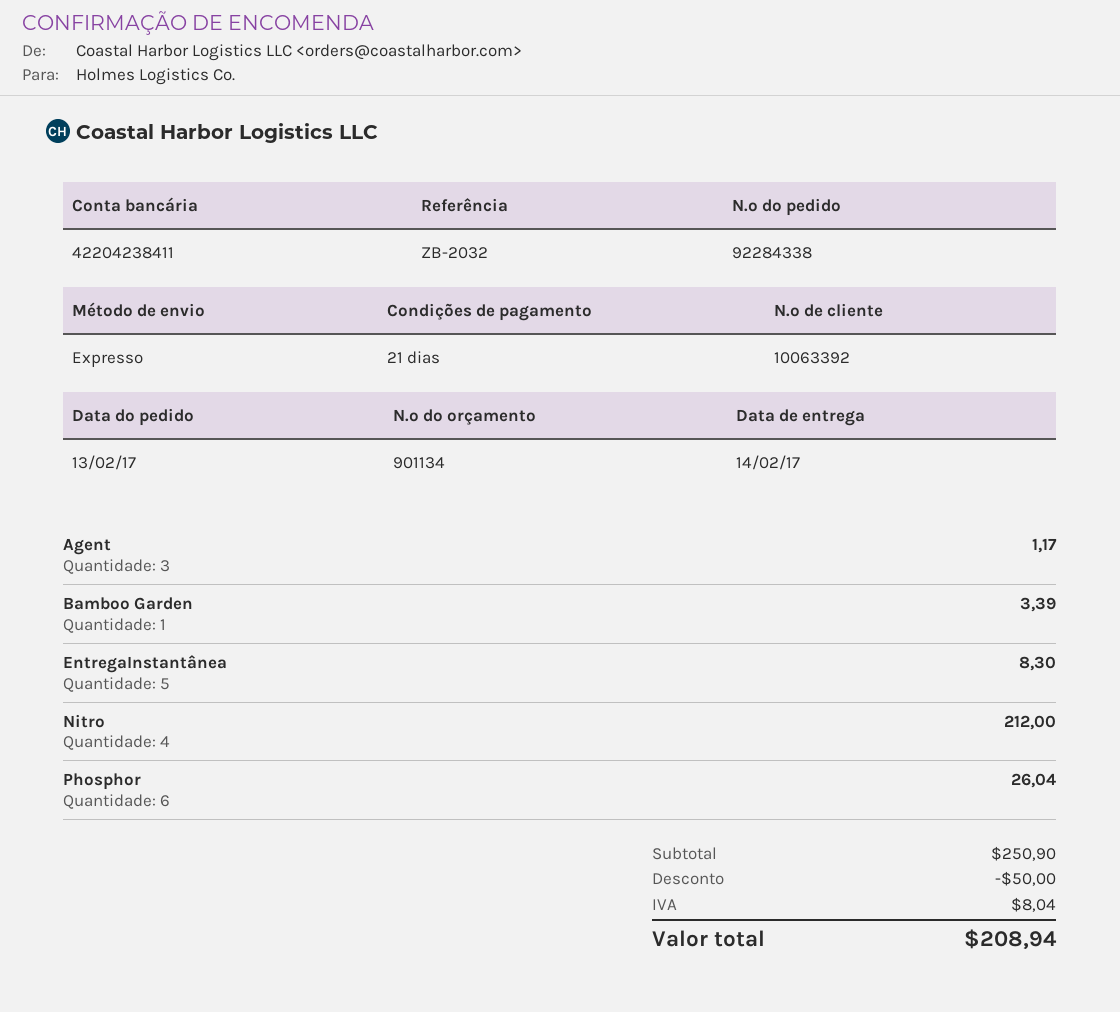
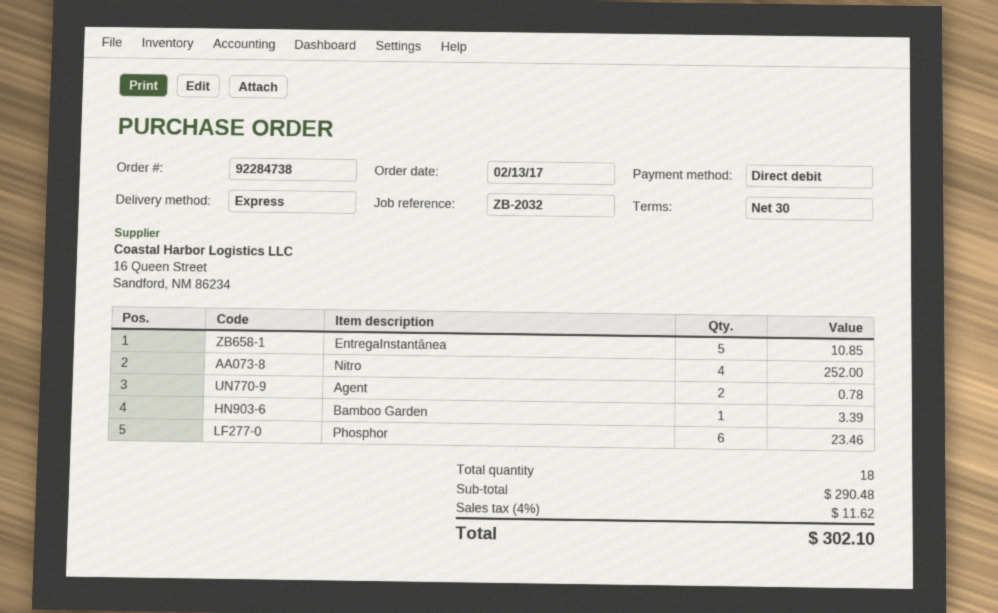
order number: 92284338 -> 92284738
payment terms: 21 days -> 30 days
Agent: 3 for 1.17 -> 2 for 0.78
EntregaInstantânea: 5 for 8.30 -> 5 for 10.85
Nitro: 4 for 212.00 -> 4 for 252.00
Phosphor: 6 for 26.04 -> 6 for 23.46
subtotal: 250.90 -> 290.48
discount: 50.00 -> none
tax: 8.04 -> 11.62
total: 208.94 -> 302.10

